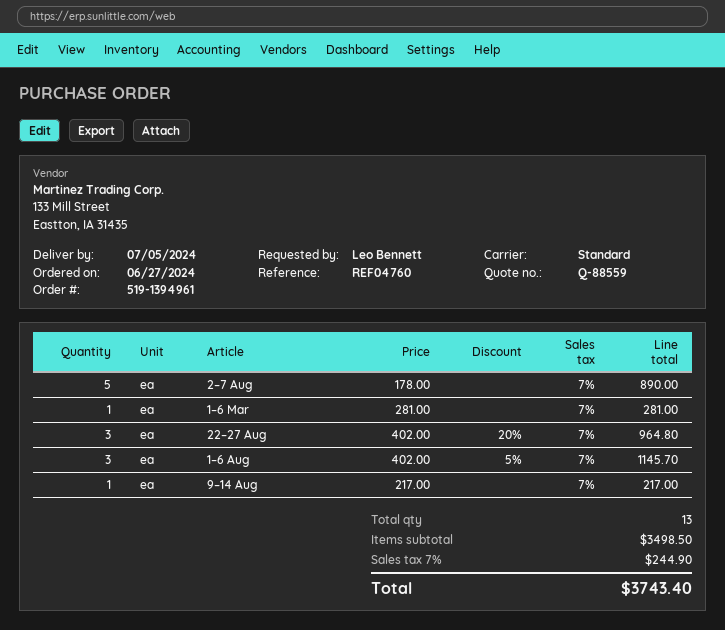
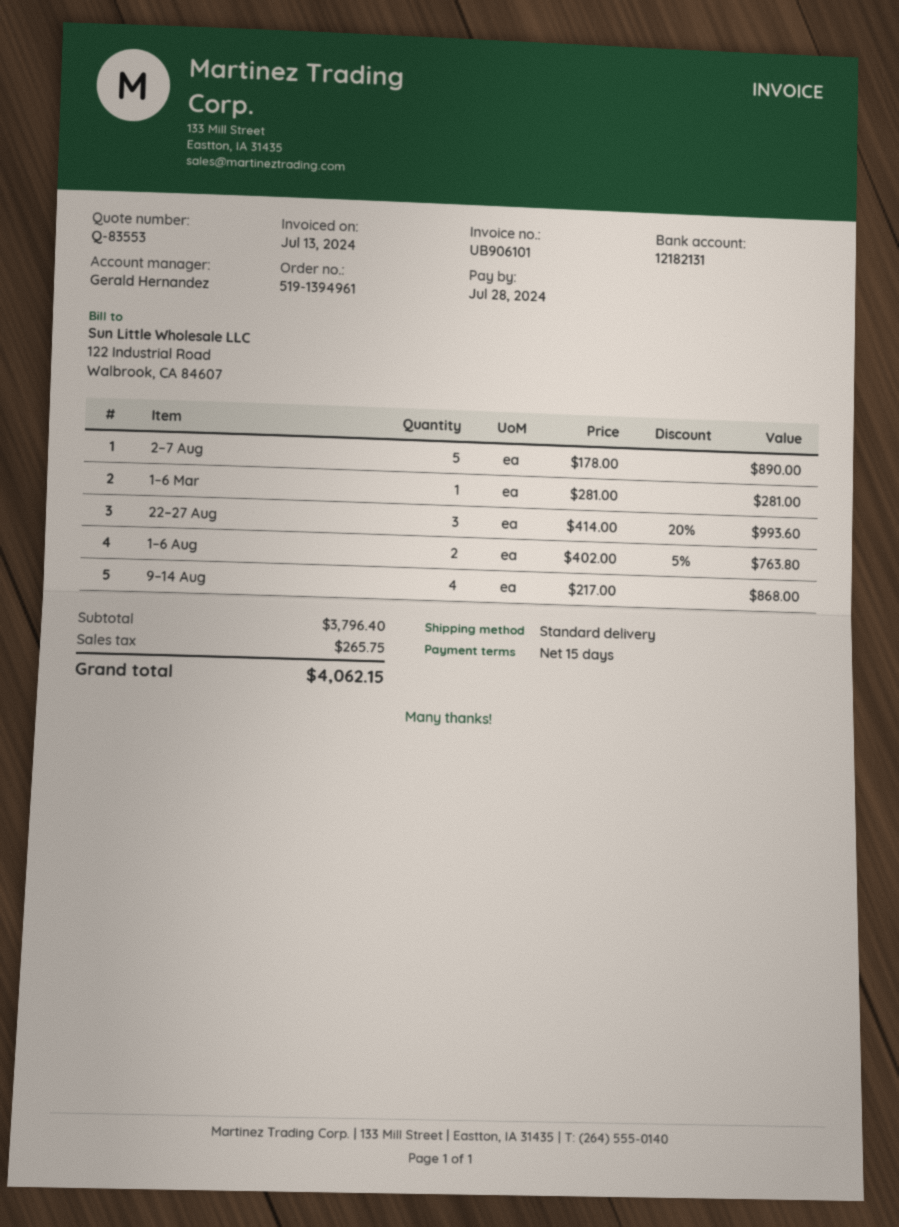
quote number: Q-88559 -> Q-83553
22–27 Aug: 3 x 402.00 - 20% = 964.80 -> 3 x 414.00 - 20% = 993.60
1–6 Aug: 3 x 402.00 - 5% = 1145.70 -> 2 x 402.00 - 5% = 763.80
9–14 Aug: 1 x 217.00 = 217.00 -> 4 x 217.00 = 868.00
subtotal: 3498.50 -> 3796.40
tax: 244.90 -> 265.75
total: 3743.40 -> 4062.15

